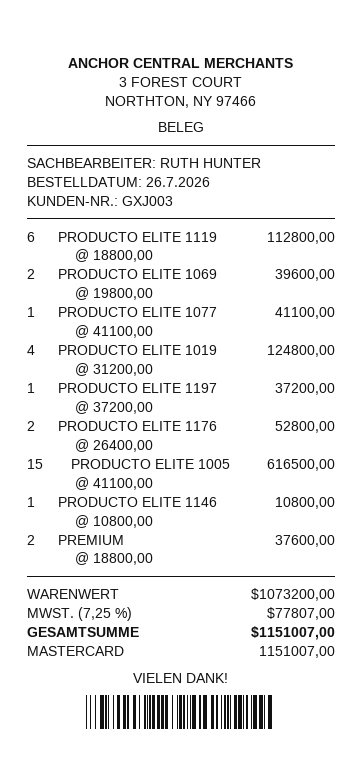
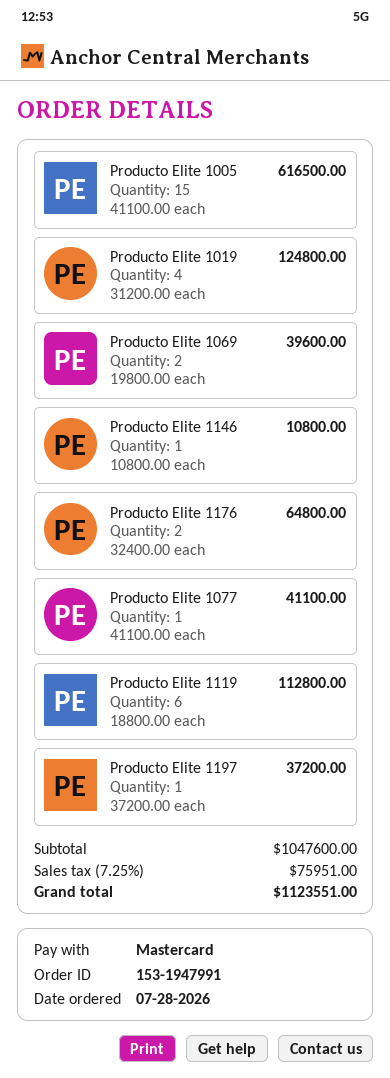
order date: 2026-07-26 -> 2026-07-28
PRODUCTO ELITE 1176: 2 x 26400.00 = 52800.00 -> 2 x 32400.00 = 64800.00
PREMIUM: 2 x 18800.00 = 37600.00 -> none
subtotal: 1073200.00 -> 1047600.00
tax: 7.25% = 77807.00 -> 7.25% = 75951.00
total: 1151007.00 -> 1123551.00

